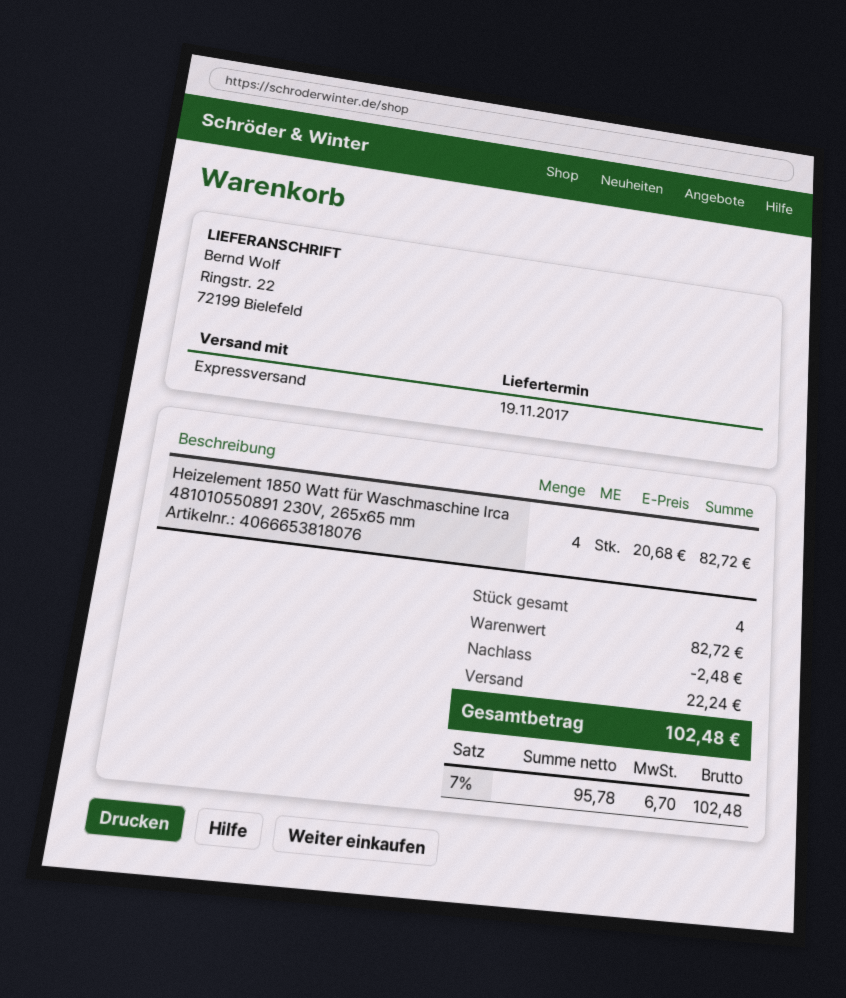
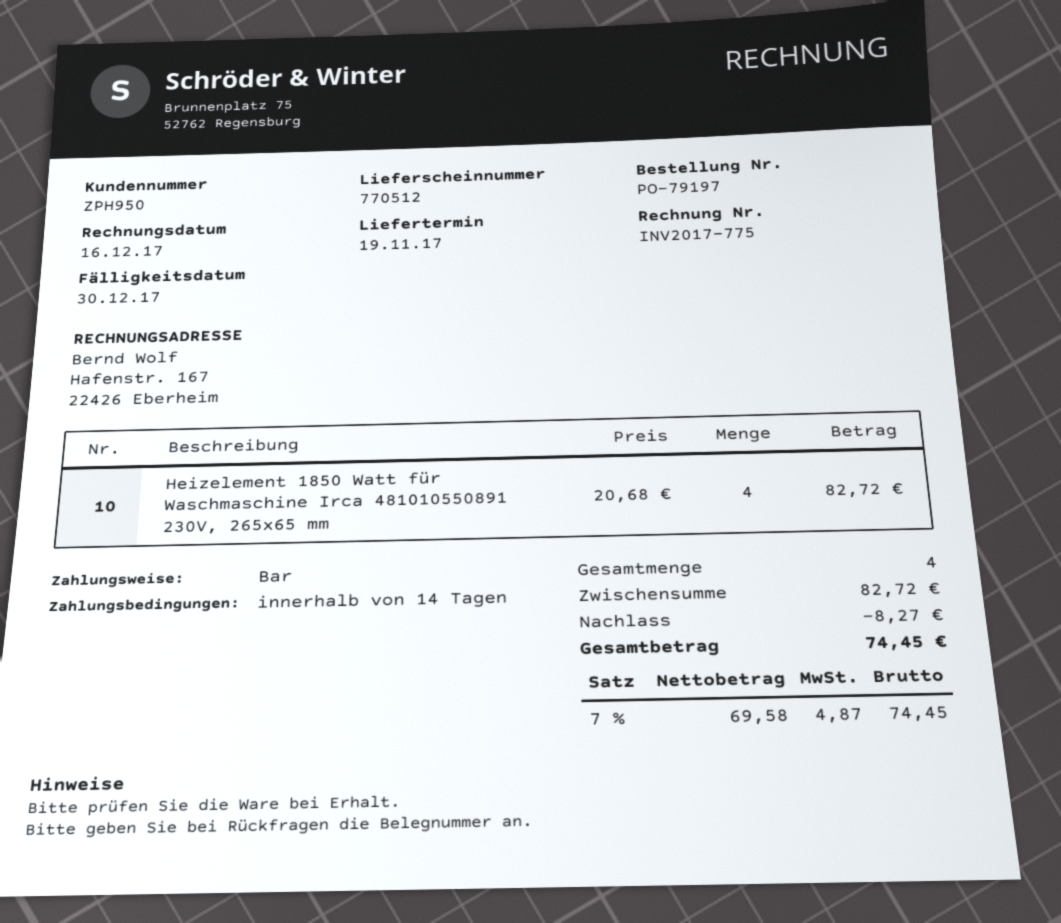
discount: 2.48 -> 8.27
shipping: 22.24 -> none
net: 95.78 -> 69.58
tax: 7% = 6.70 -> 7% = 4.87
total: 102.48 -> 74.45

